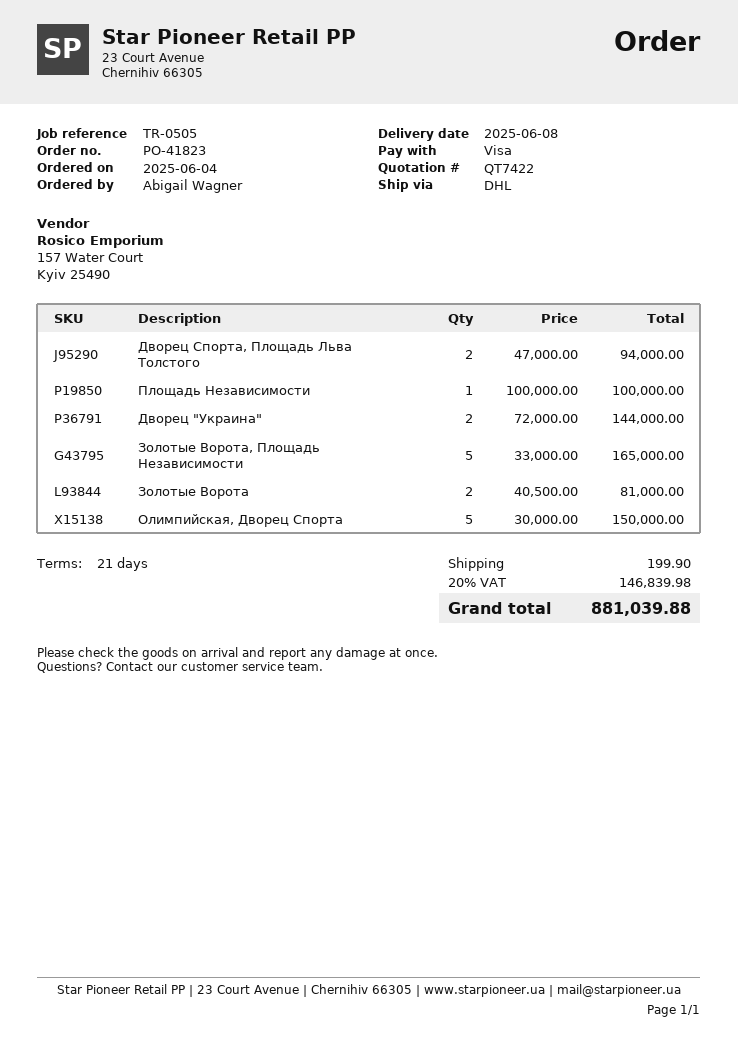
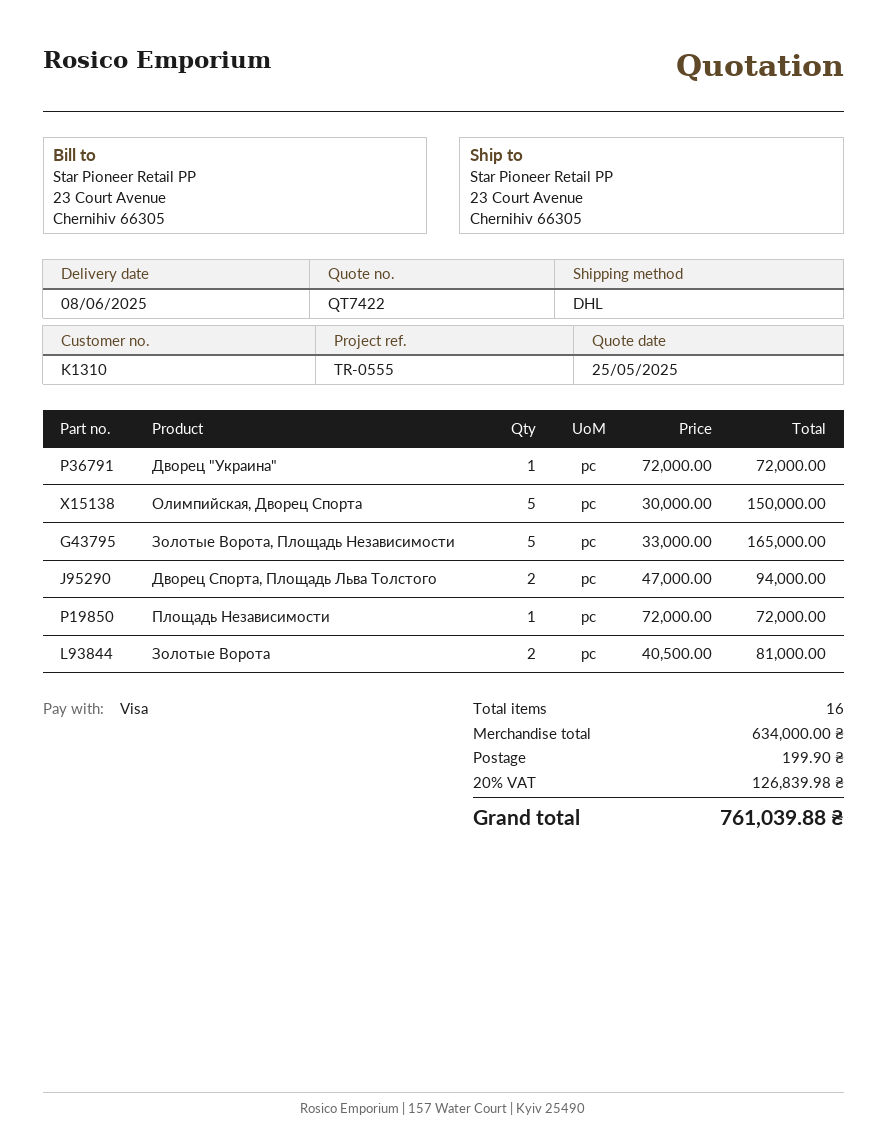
reference: TR-0505 -> TR-0555
Площадь Независимости: 1 x 100000.00 = 100000.00 -> 1 x 72000.00 = 72000.00
Дворец "Украина": 2 x 72000.00 = 144000.00 -> 1 x 72000.00 = 72000.00
tax: 20% = 146839.98 -> 20% = 126839.98
total: 881039.88 -> 761039.88

